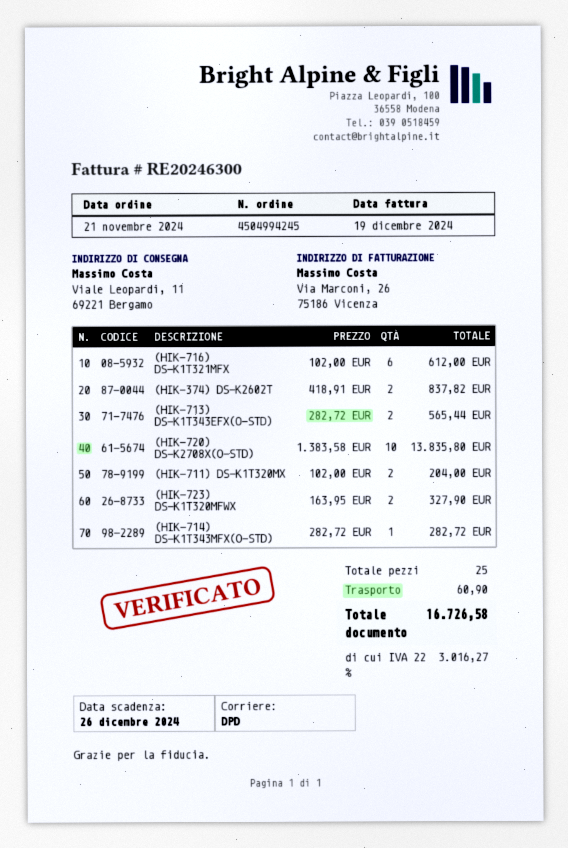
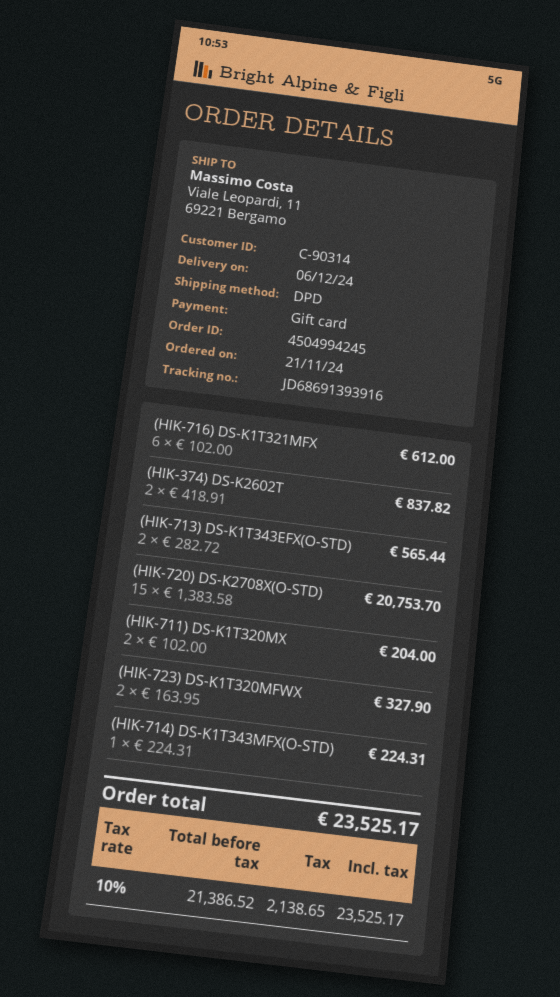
(HIK-720) DS-K2708X(O-STD): 10 x 1383.58 = 13835.80 -> 15 x 1383.58 = 20753.70
(HIK-714) DS-K1T343MFX(O-STD): 1 x 282.72 = 282.72 -> 1 x 224.31 = 224.31
shipping: 60.90 -> none
tax: 22% = 3016.27 -> 10% = 2138.65
total: 16726.58 -> 23525.17

